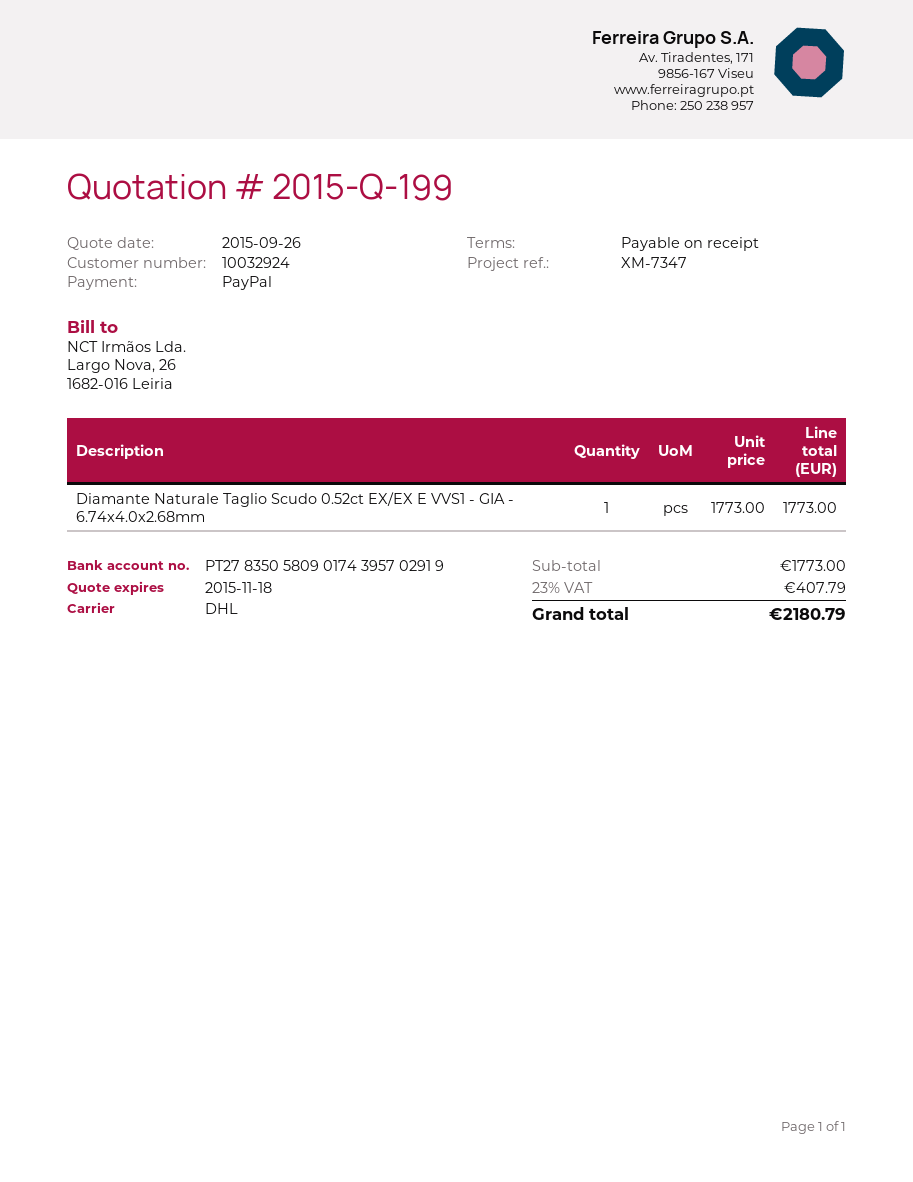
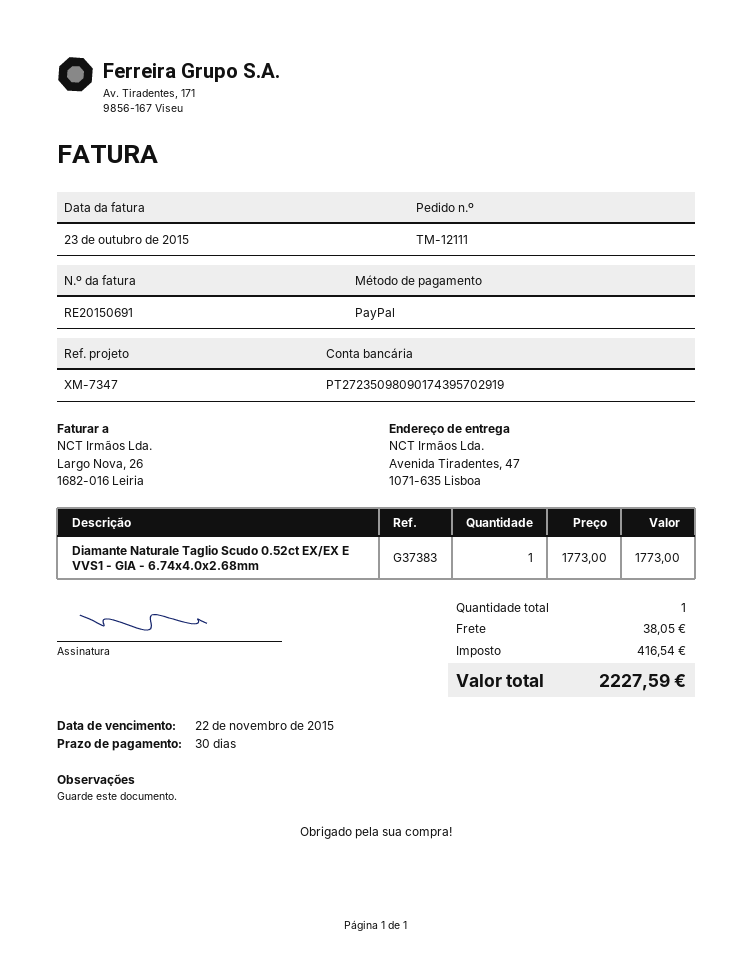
payment terms: on receipt -> 30 days
bank account: PT27835058090174395702919 -> PT27235098090174395702919
shipping: none -> 38.05
tax: 407.79 -> 416.54
total: 2180.79 -> 2227.59

